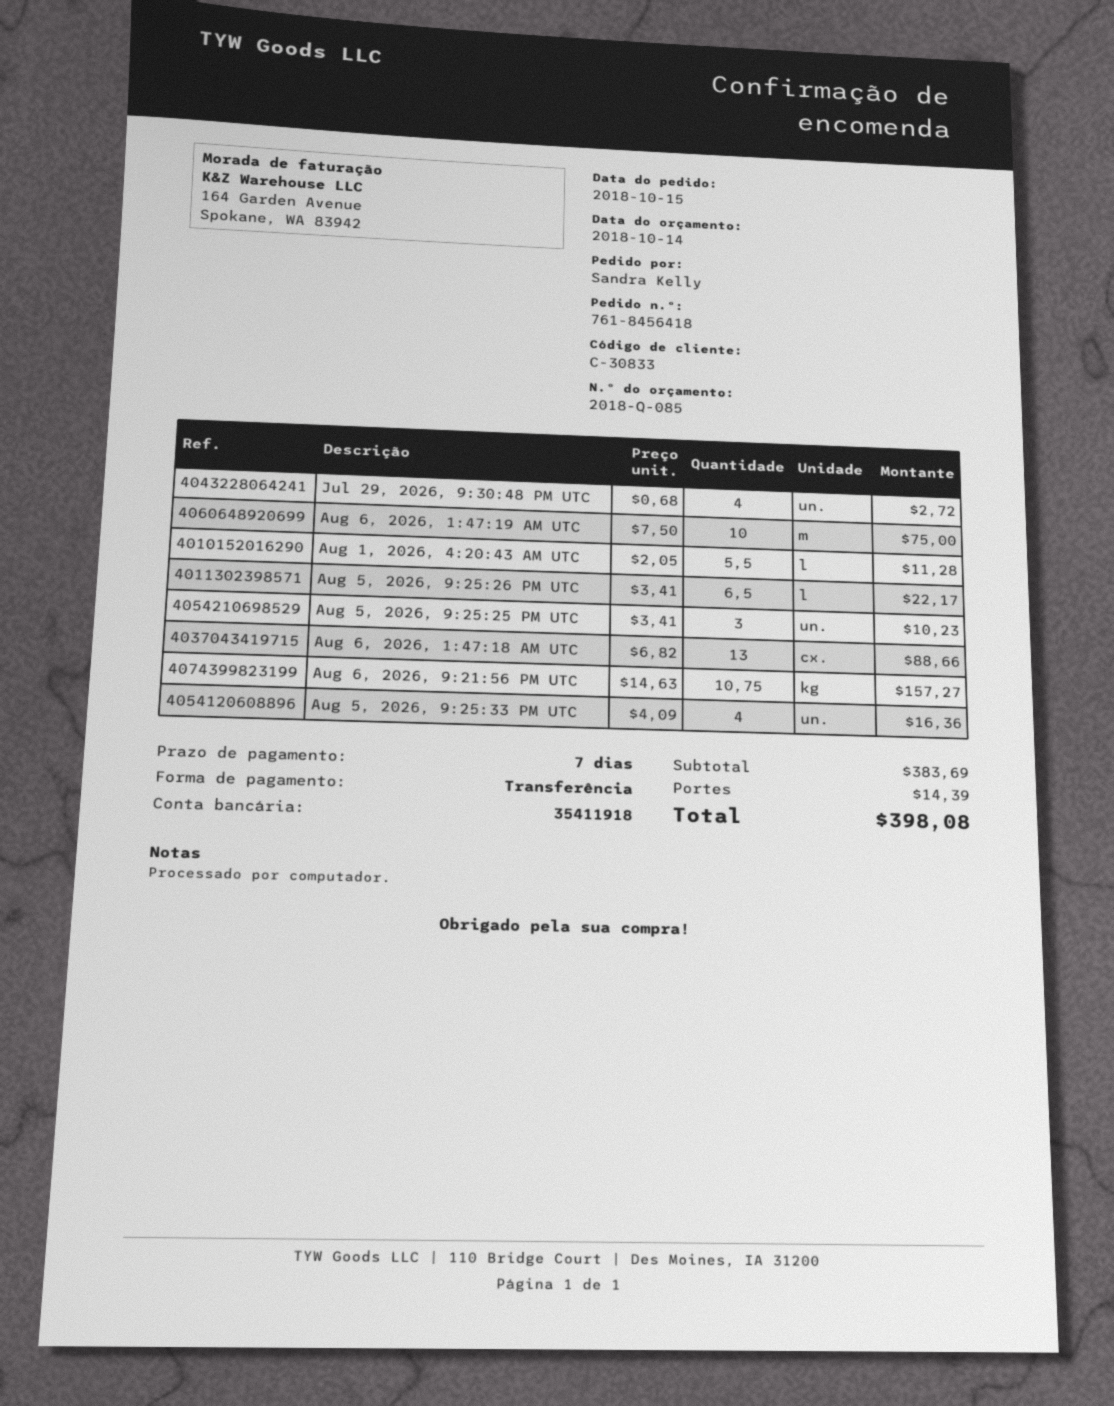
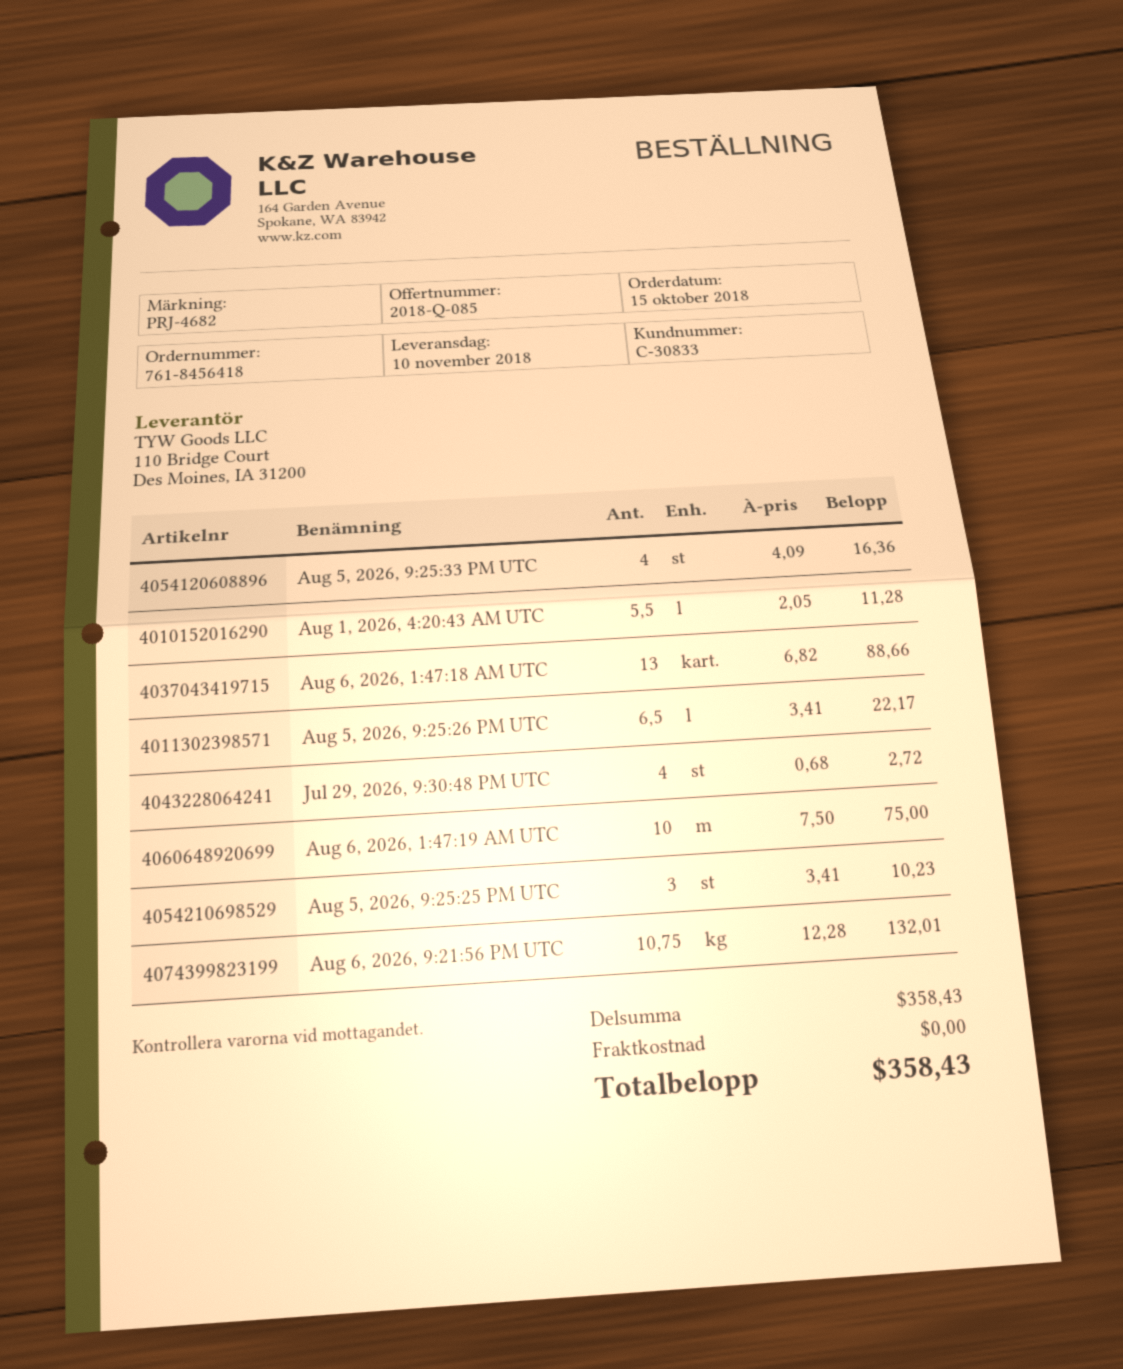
Aug 6, 2026, 9:21:56 PM UTC: 10.75 x 14.63 = 157.27 -> 10.75 x 12.28 = 132.01
subtotal: 383.69 -> 358.43
shipping: 14.39 -> 0.00
total: 398.08 -> 358.43

